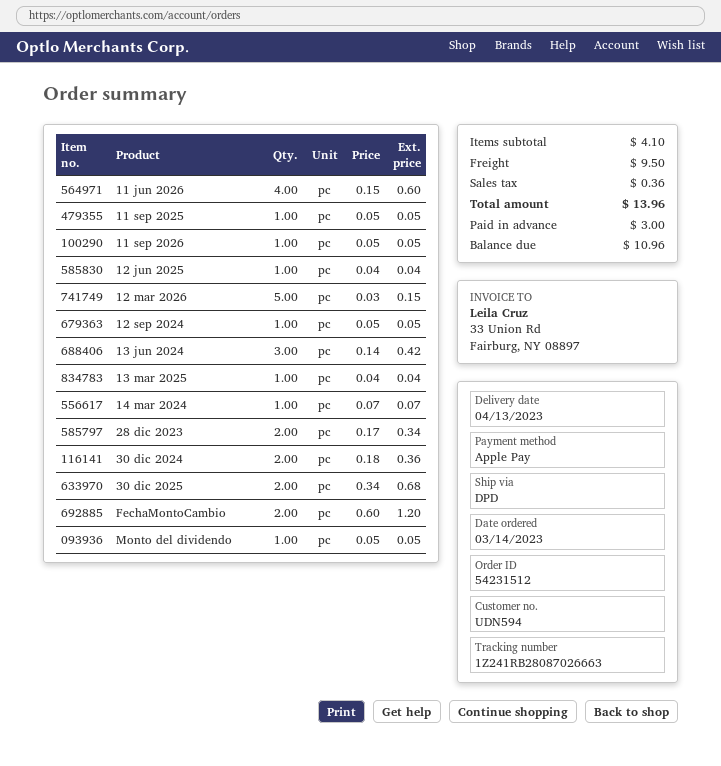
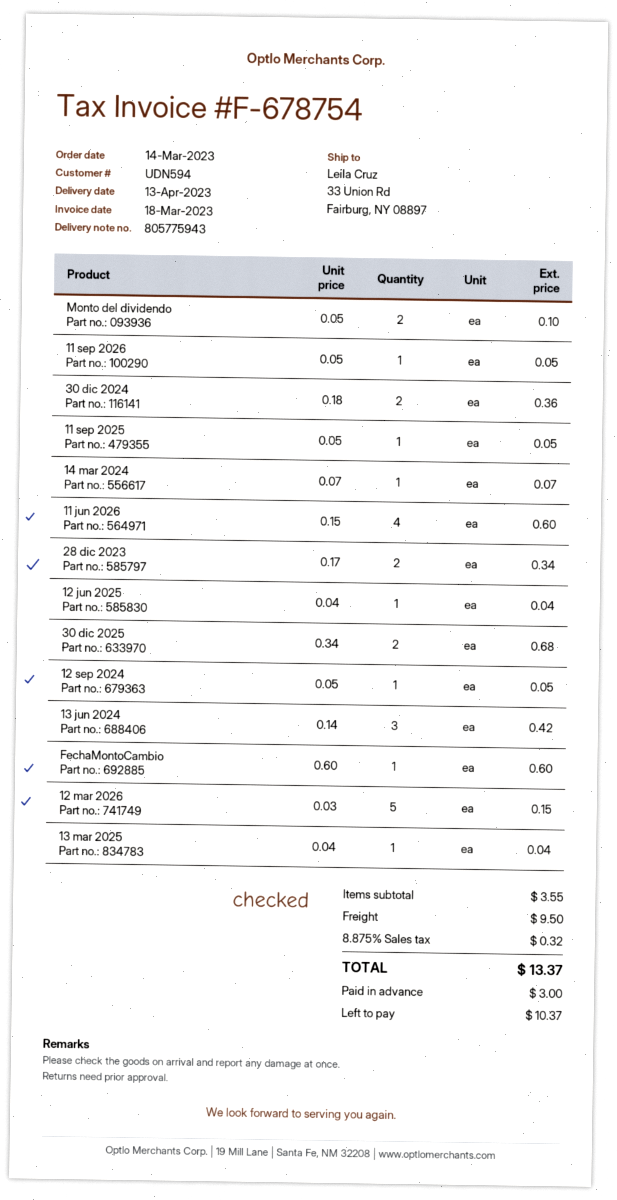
FechaMontoCambio: 2 x 0.60 = 1.20 -> 1 x 0.60 = 0.60
Monto del dividendo: 1 x 0.05 = 0.05 -> 2 x 0.05 = 0.10
subtotal: 4.10 -> 3.55
tax: 0.36 -> 0.32
total: 13.96 -> 13.37
balance: 10.96 -> 10.37

